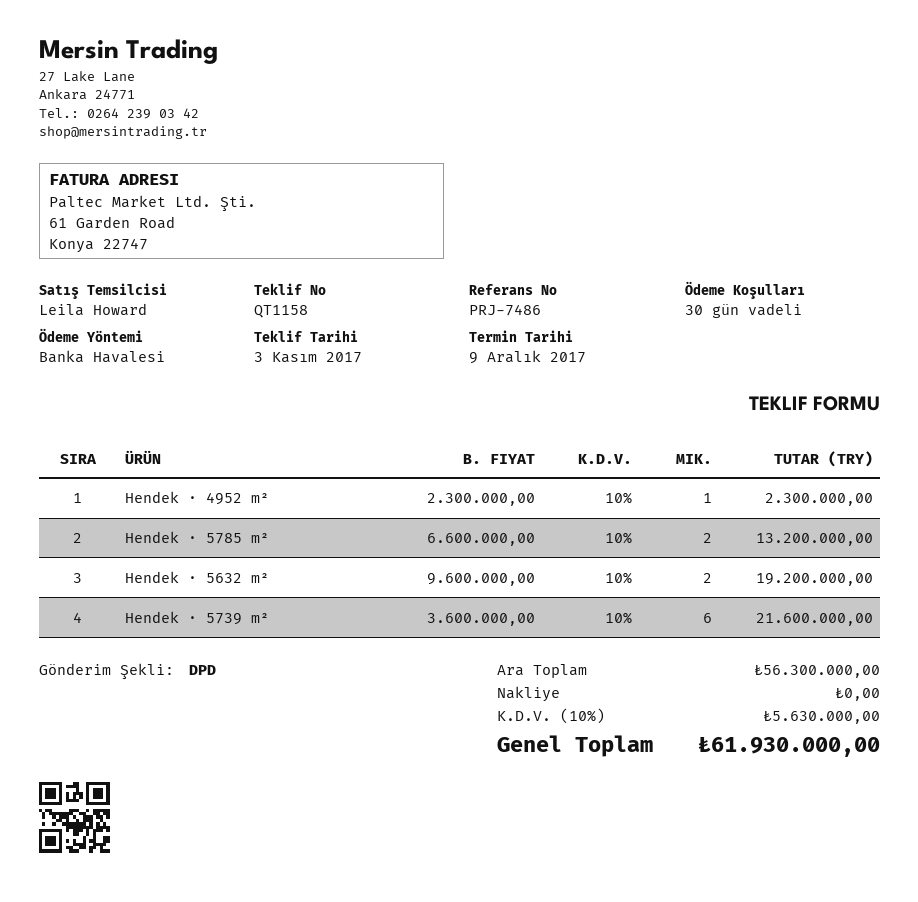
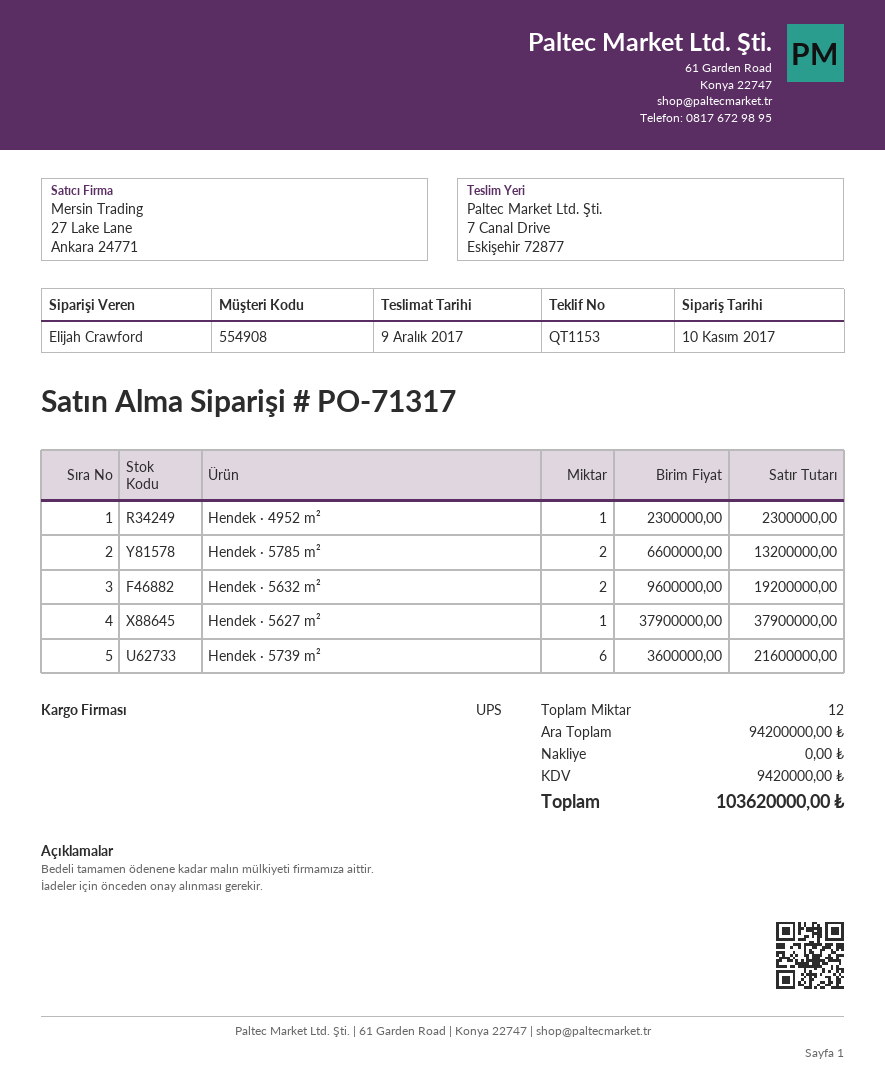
quote number: QT1158 -> QT1153
shipping method: DPD -> UPS
Hendek · 5627 m²: none -> 1 x 37900000.00 = 37900000.00
subtotal: 56300000.00 -> 94200000.00
tax: 5630000.00 -> 9420000.00
total: 61930000.00 -> 103620000.00

